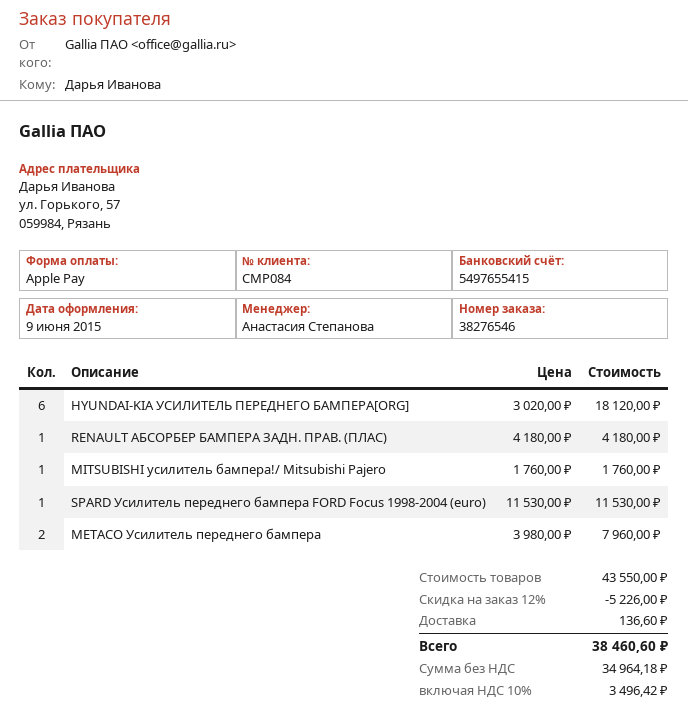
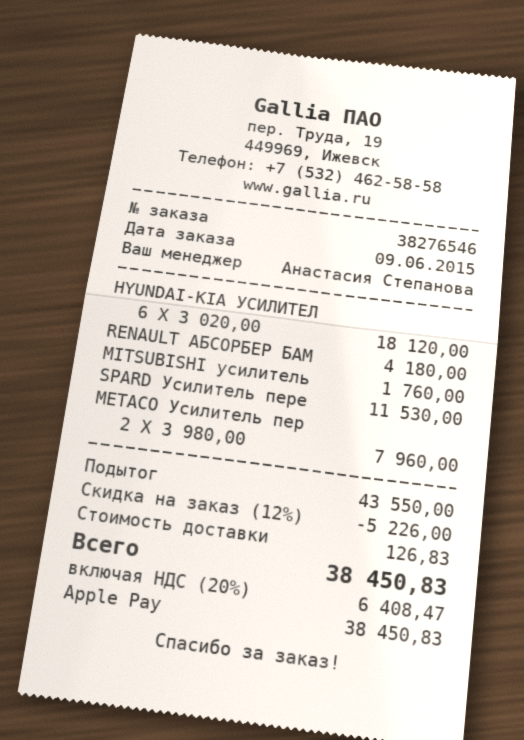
shipping: 136.60 -> 126.83
tax: 10% = 3496.42 -> 20% = 6408.47
total: 38460.60 -> 38450.83

